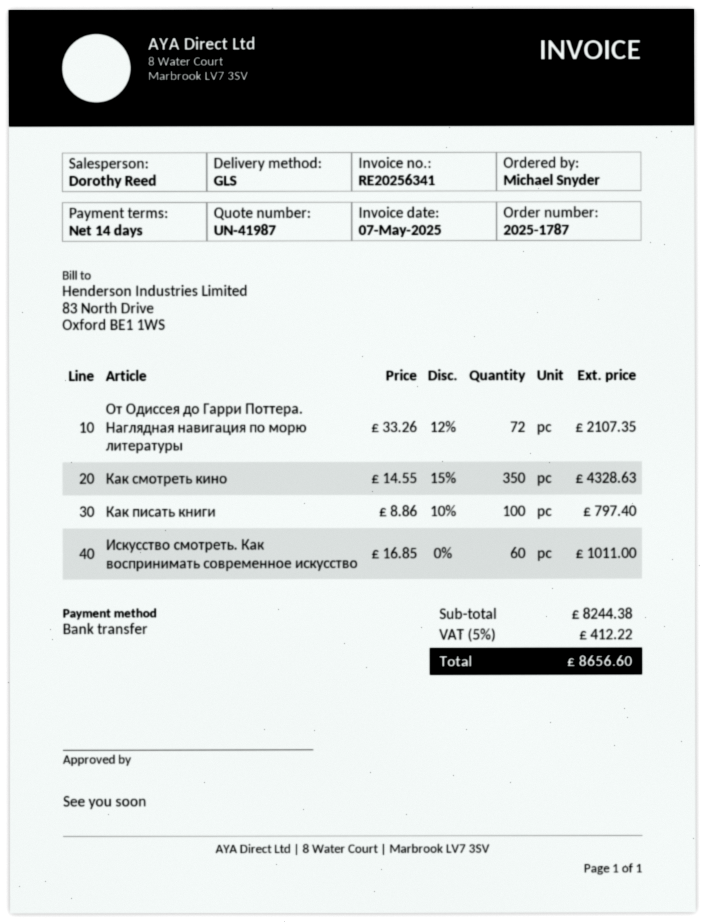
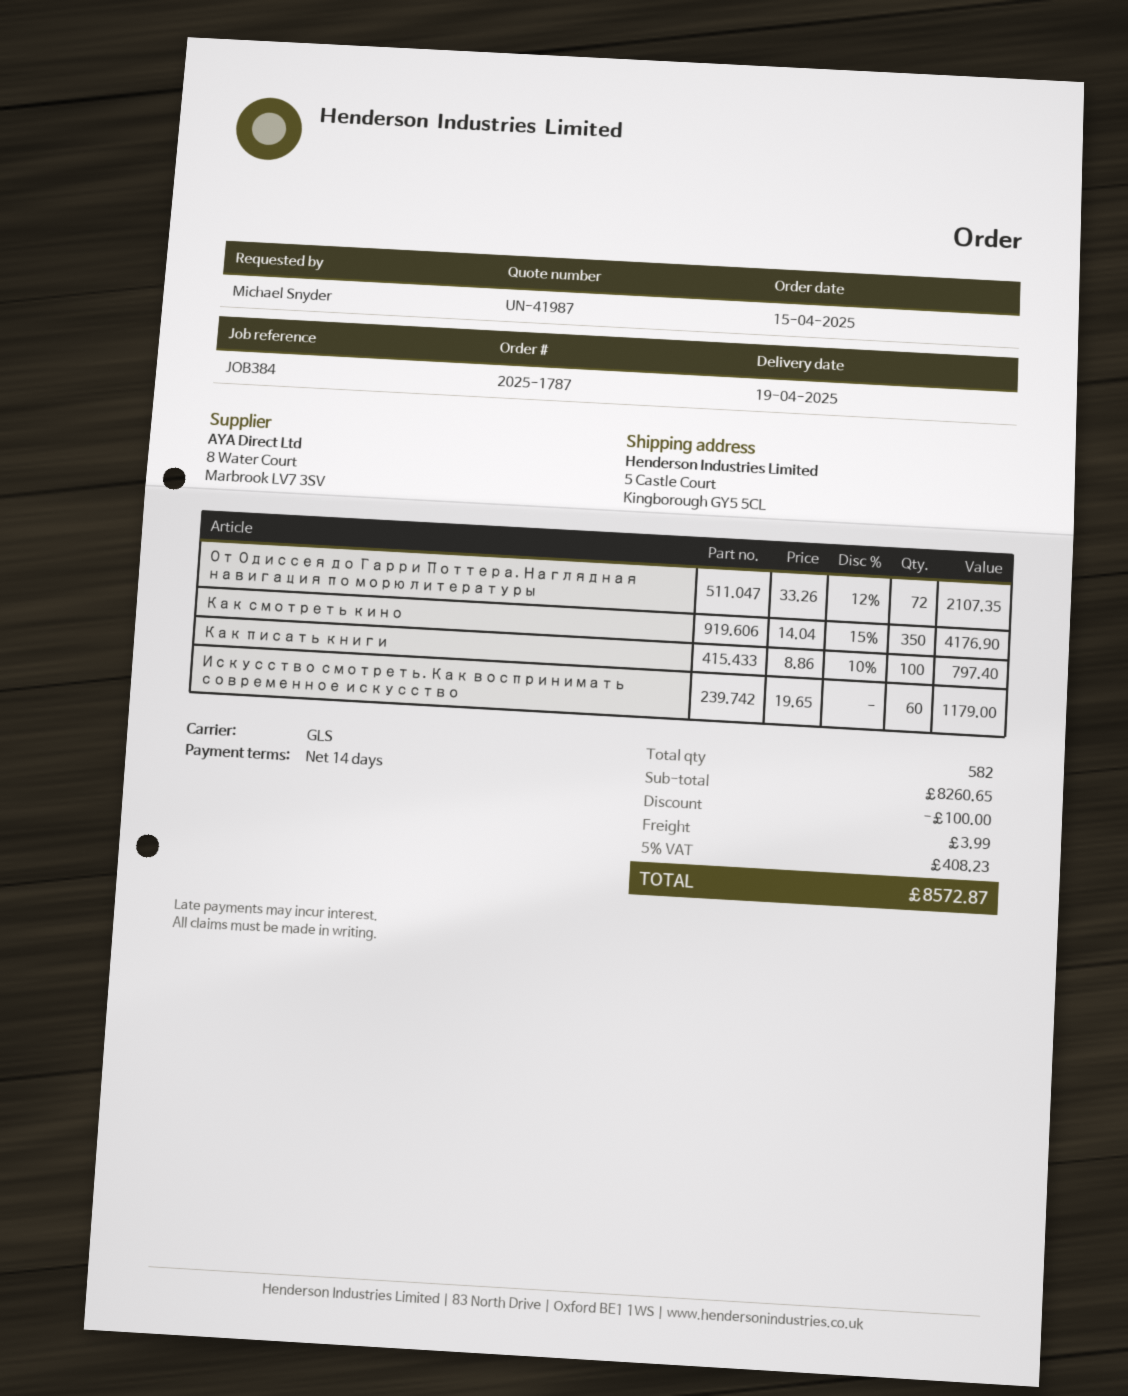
Как смотреть кино: 350 x 14.55 - 15% = 4328.63 -> 350 x 14.04 - 15% = 4176.90
Искусство смотреть. Как воспринимать современное искусство: 60 x 16.85 = 1011.00 -> 60 x 19.65 = 1179.00
subtotal: 8244.38 -> 8260.65
discount: none -> 100.00
shipping: none -> 3.99
tax: 5% = 412.22 -> 5% = 408.23
total: 8656.60 -> 8572.87

